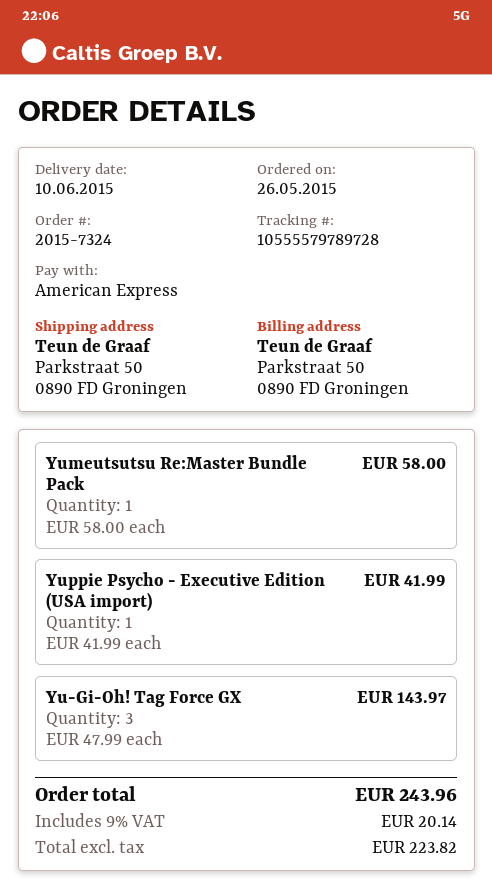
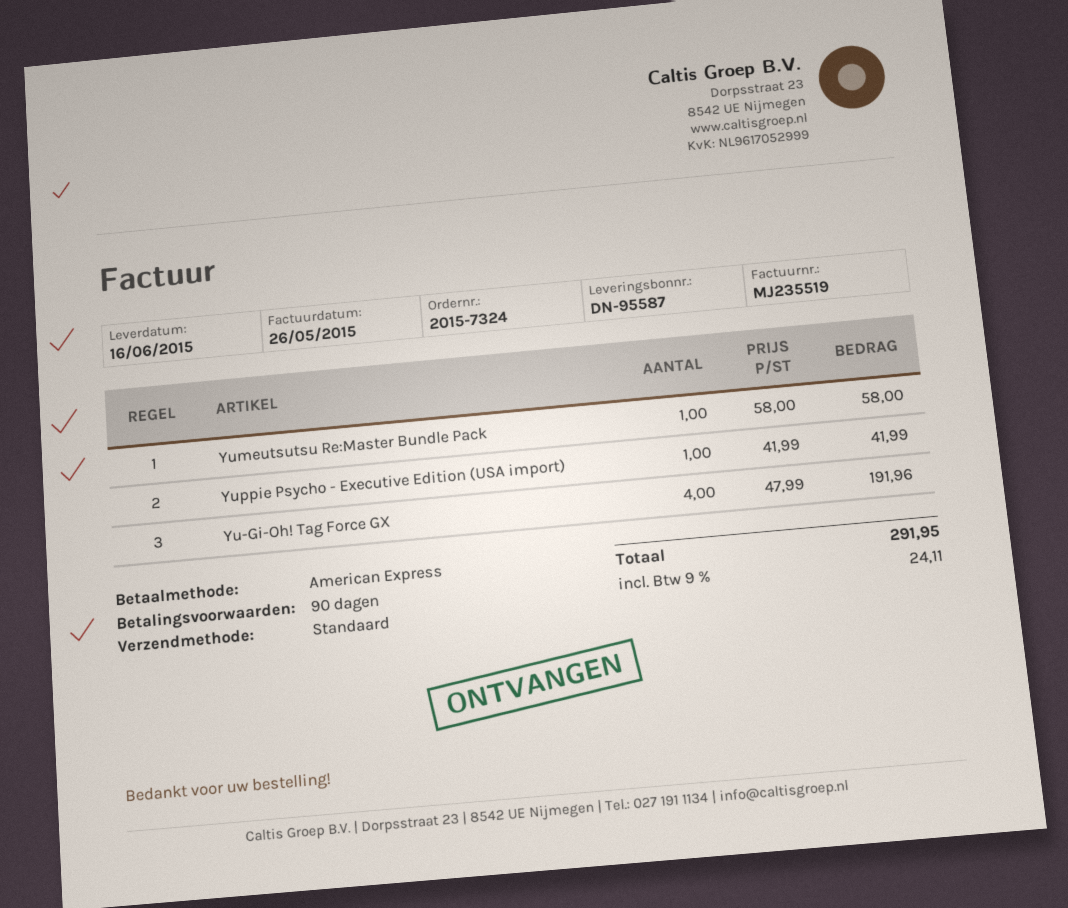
delivery date: 2015-06-10 -> 2015-06-16
Yu-Gi-Oh! Tag Force GX: 3 x 47.99 = 143.97 -> 4 x 47.99 = 191.96
tax: 9% = 20.14 -> 9% = 24.11
total: 243.96 -> 291.95

